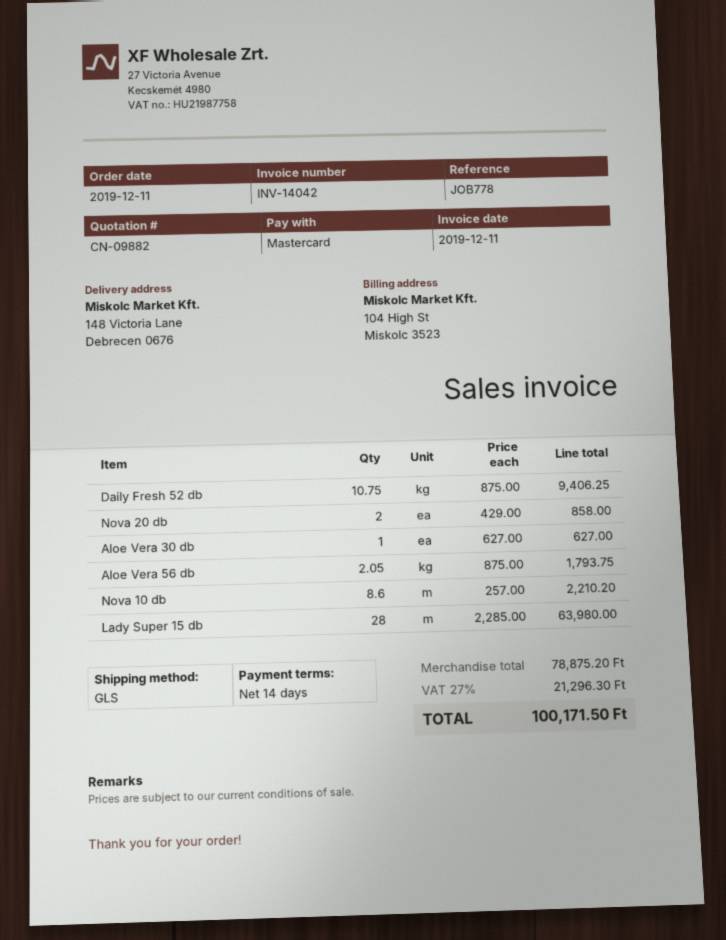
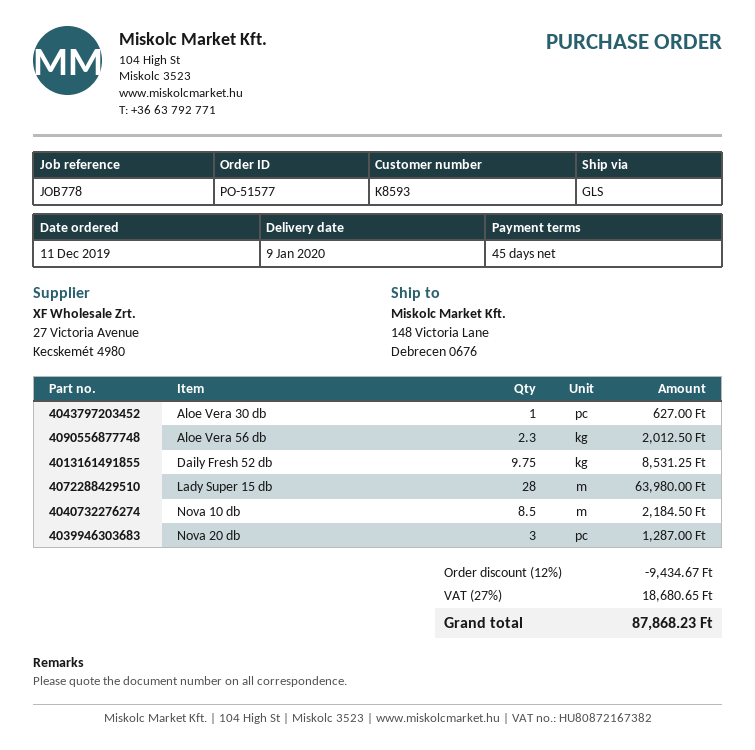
payment terms: 14 days -> 45 days
Daily Fresh 52 db: 10.75 for 9406.25 -> 9.75 for 8531.25
Nova 20 db: 2 for 858.00 -> 3 for 1287.00
Aloe Vera 56 db: 2.05 for 1793.75 -> 2.3 for 2012.50
Nova 10 db: 8.6 for 2210.20 -> 8.5 for 2184.50
discount: none -> 12% = 9434.67
tax: 27% = 21296.30 -> 27% = 18680.65
total: 100171.50 -> 87868.23

